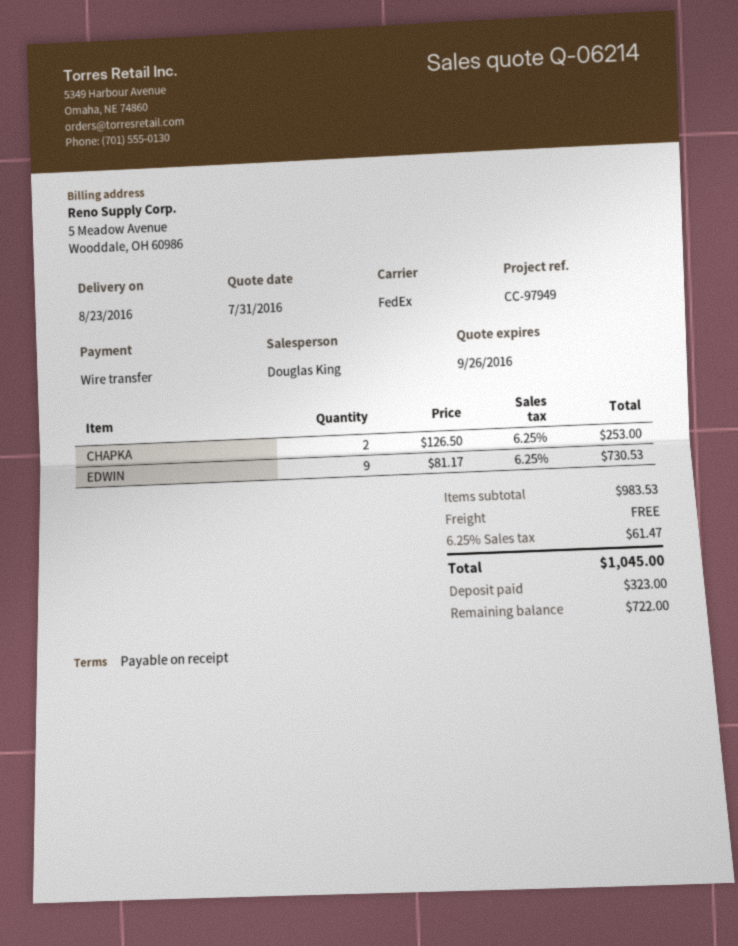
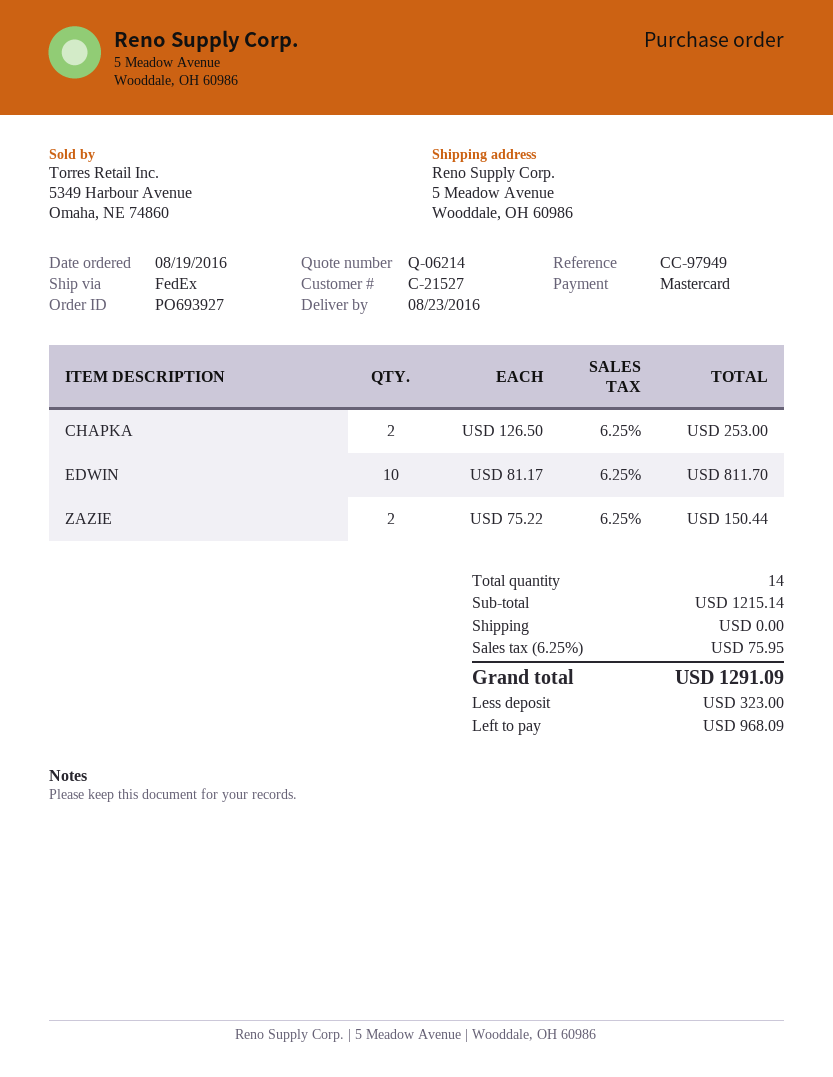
payment method: bank transfer -> Mastercard
EDWIN: 9 x 81.17 = 730.53 -> 10 x 81.17 = 811.70
ZAZIE: none -> 2 x 75.22 = 150.44
subtotal: 983.53 -> 1215.14
tax: 6.25% = 61.47 -> 6.25% = 75.95
total: 1045.00 -> 1291.09
balance: 722.00 -> 968.09

